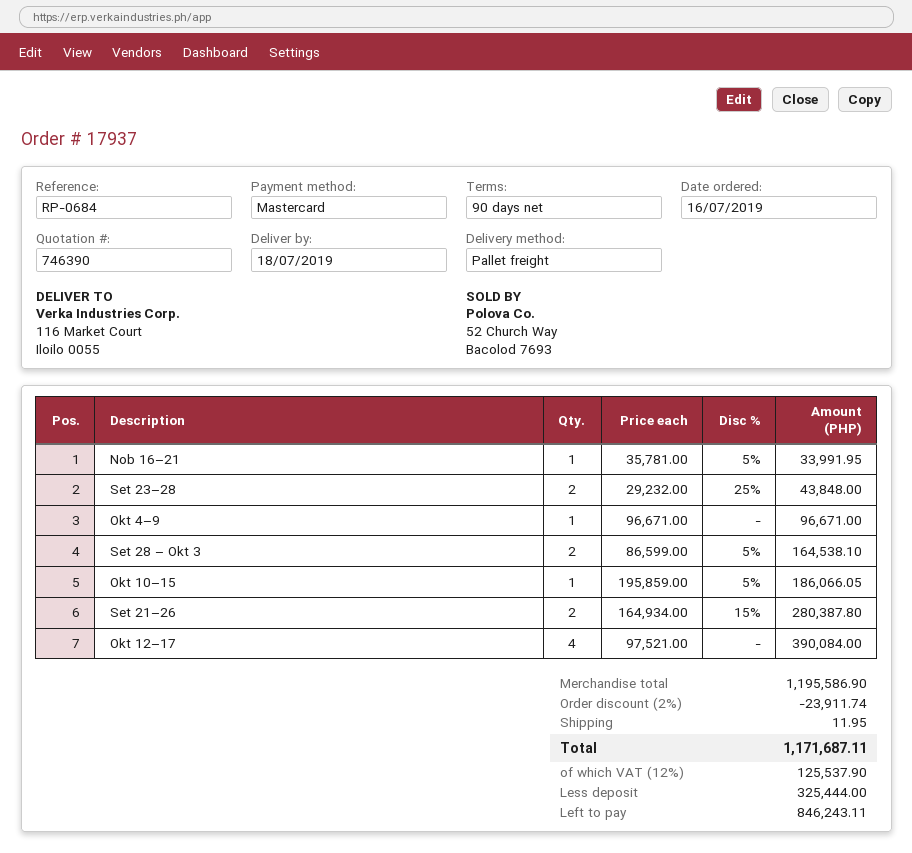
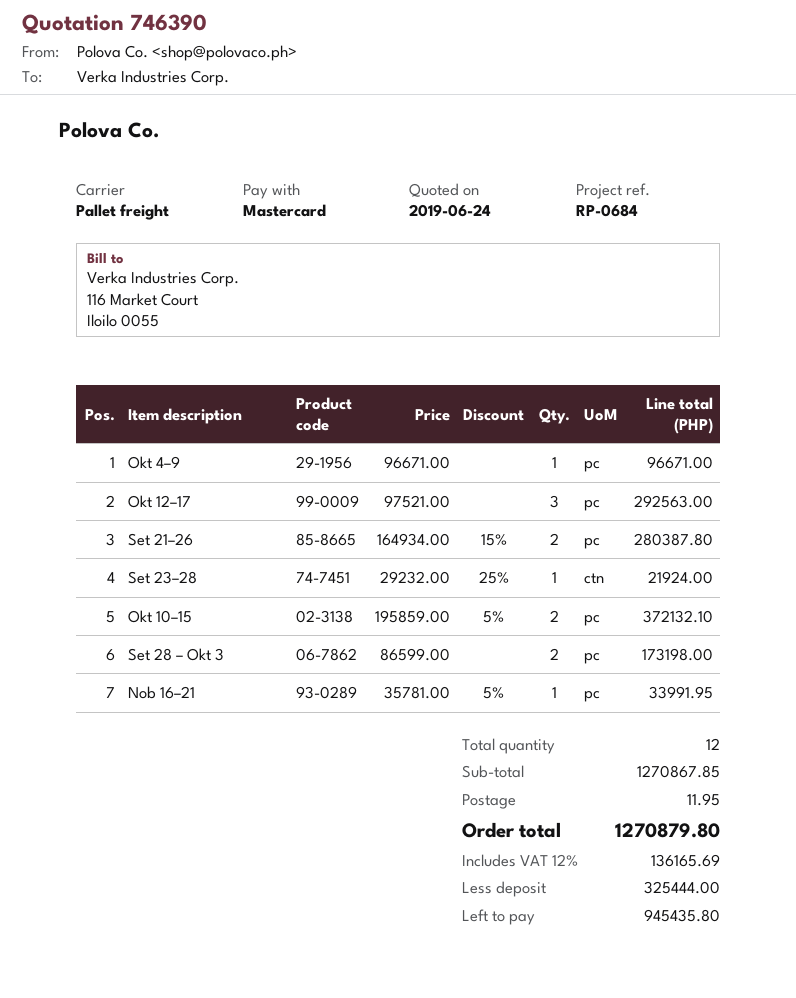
Set 23–28: 2 x 29232.00 - 25% = 43848.00 -> 1 x 29232.00 - 25% = 21924.00
Set 28 – Okt 3: 2 x 86599.00 - 5% = 164538.10 -> 2 x 86599.00 = 173198.00
Okt 10–15: 1 x 195859.00 - 5% = 186066.05 -> 2 x 195859.00 - 5% = 372132.10
Okt 12–17: 4 x 97521.00 = 390084.00 -> 3 x 97521.00 = 292563.00
subtotal: 1195586.90 -> 1270867.85
discount: 2% = 23911.74 -> none
tax: 12% = 125537.90 -> 12% = 136165.69
total: 1171687.11 -> 1270879.80
balance: 846243.11 -> 945435.80

